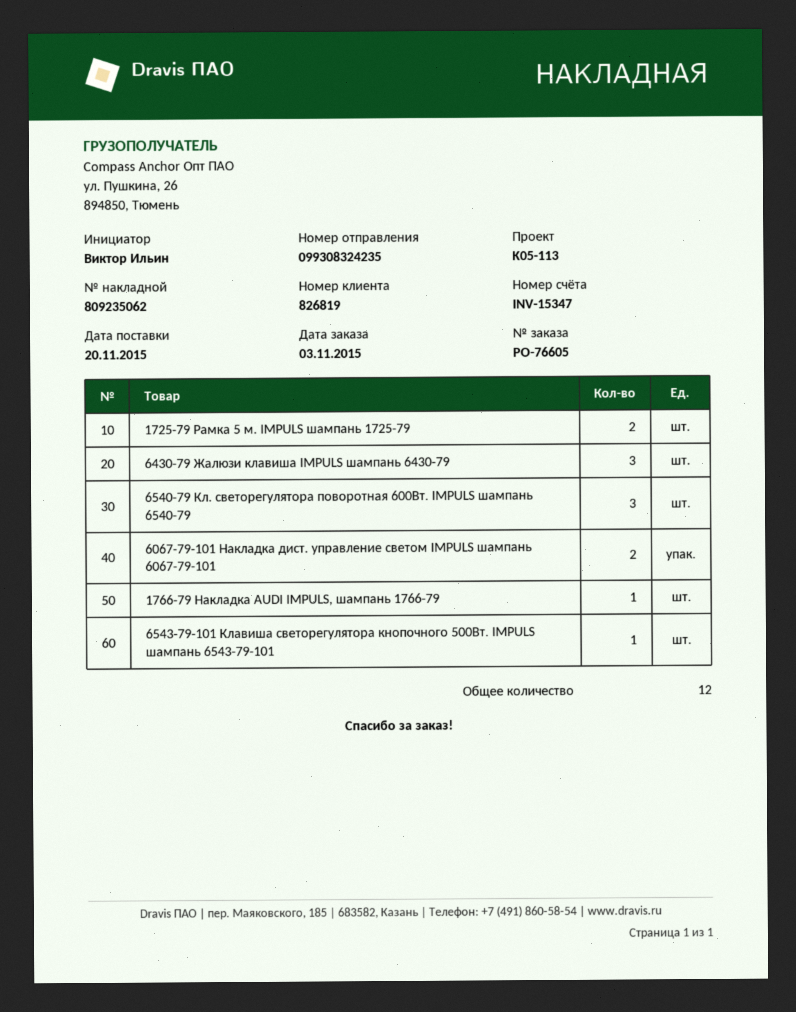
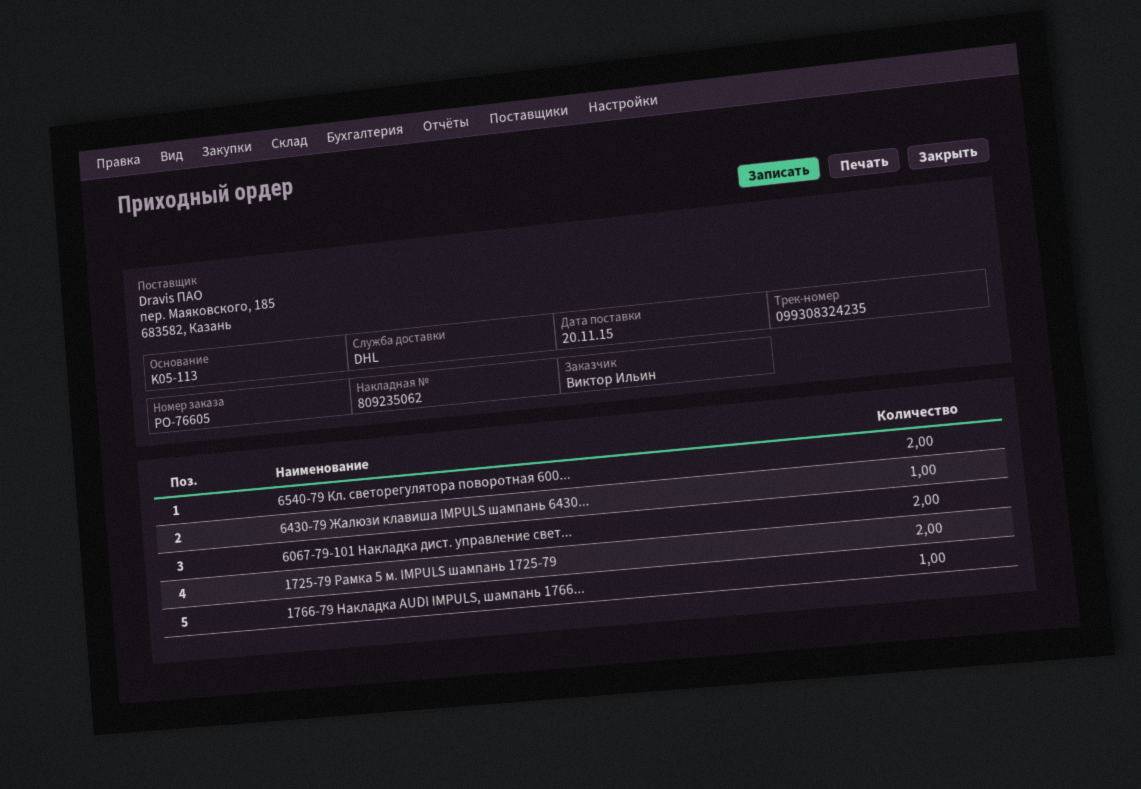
6430-79 Жалюзи клавиша IMPULS шампань 6430-79: 3 -> 1
6540-79 Кл. светорегулятора поворотная 600Вт. IMPULS шампань 6540-79: 3 -> 2
6543-79-101 Клавиша светорегулятора кнопочного 500Вт. IMPULS шампань 6543-79-101: 1 -> none

